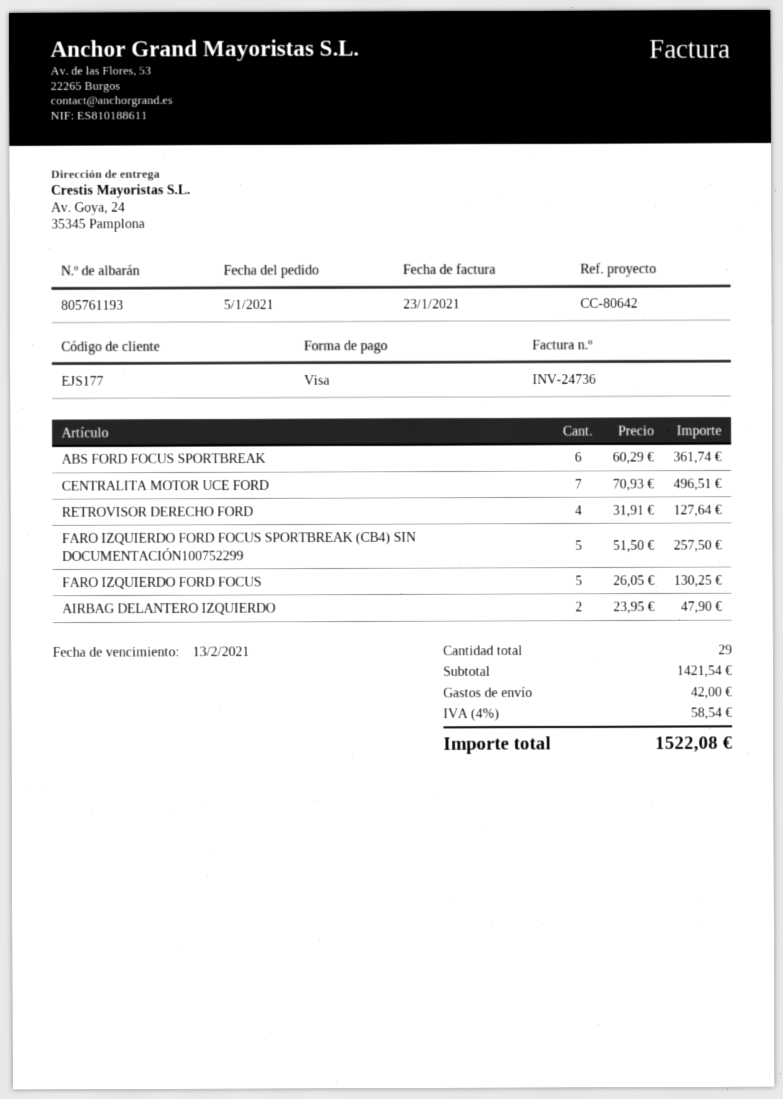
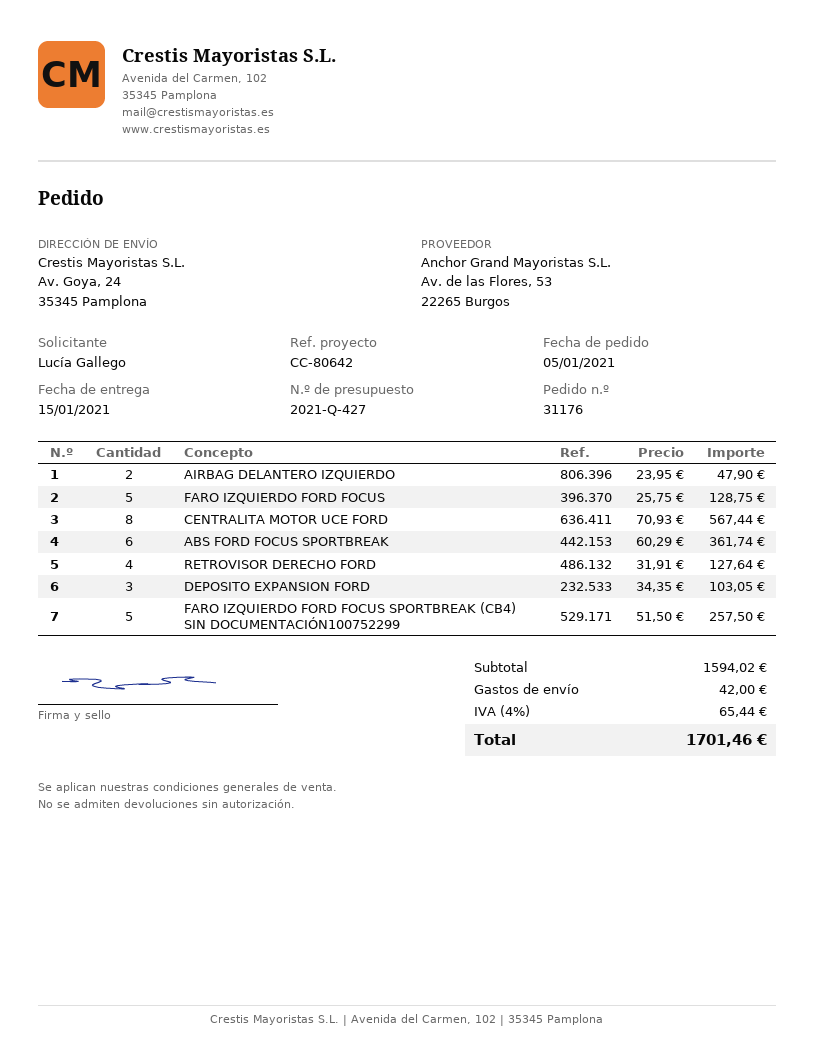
CENTRALITA MOTOR UCE FORD: 7 x 70.93 = 496.51 -> 8 x 70.93 = 567.44
FARO IZQUIERDO FORD FOCUS: 5 x 26.05 = 130.25 -> 5 x 25.75 = 128.75
DEPOSITO EXPANSION FORD: none -> 3 x 34.35 = 103.05
subtotal: 1421.54 -> 1594.02
tax: 4% = 58.54 -> 4% = 65.44
total: 1522.08 -> 1701.46

